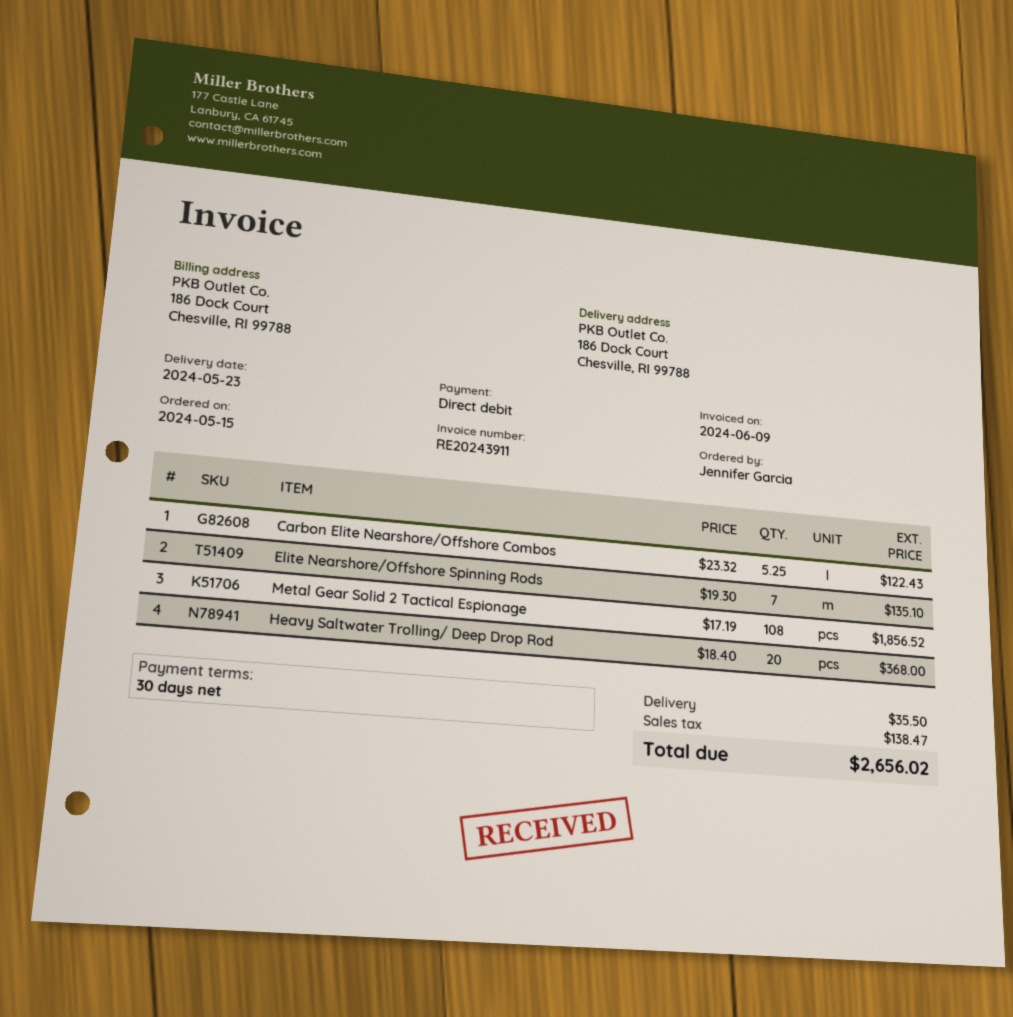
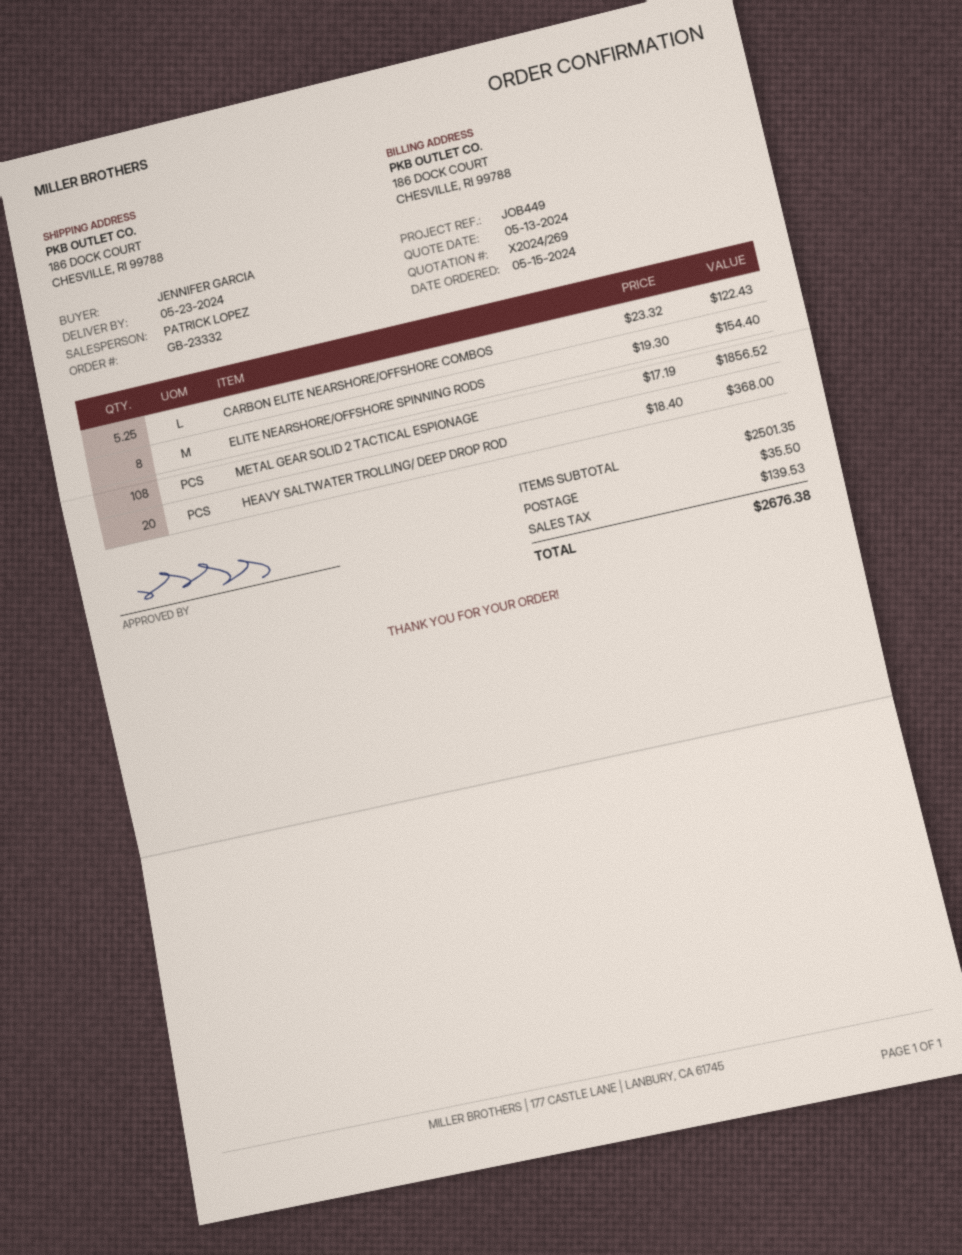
Elite Nearshore/Offshore Spinning Rods: 7 x 19.30 = 135.10 -> 8 x 19.30 = 154.40
tax: 138.47 -> 139.53
total: 2656.02 -> 2676.38

